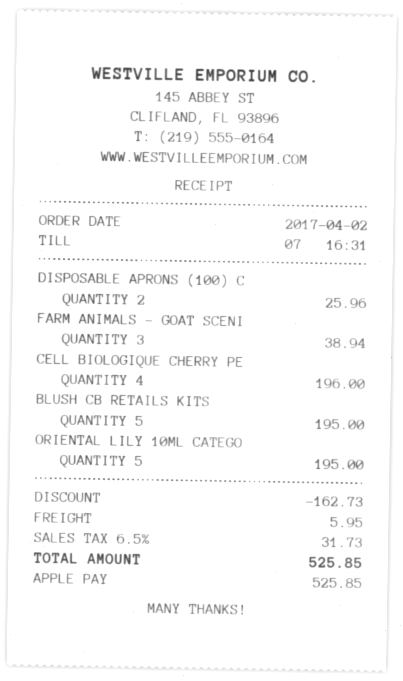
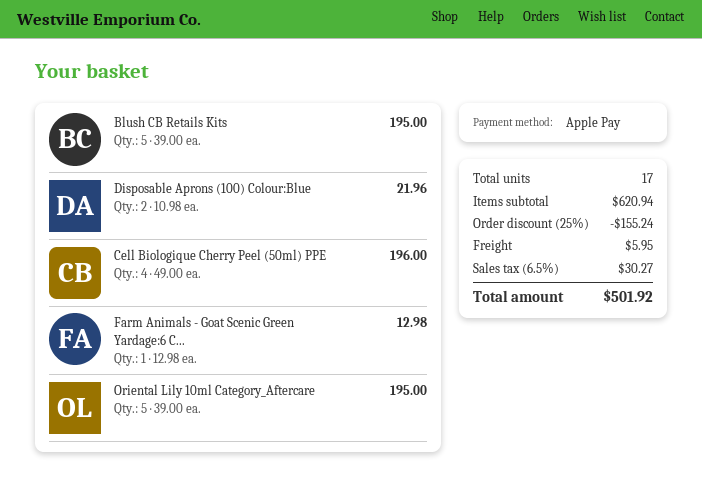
DISPOSABLE APRONS (100) C: 2 for 25.96 -> 2 for 21.96
FARM ANIMALS - GOAT SCENI: 3 for 38.94 -> 1 for 12.98
discount: 162.73 -> 155.24
tax: 6.5% = 31.73 -> 6.5% = 30.27
total: 525.85 -> 501.92

